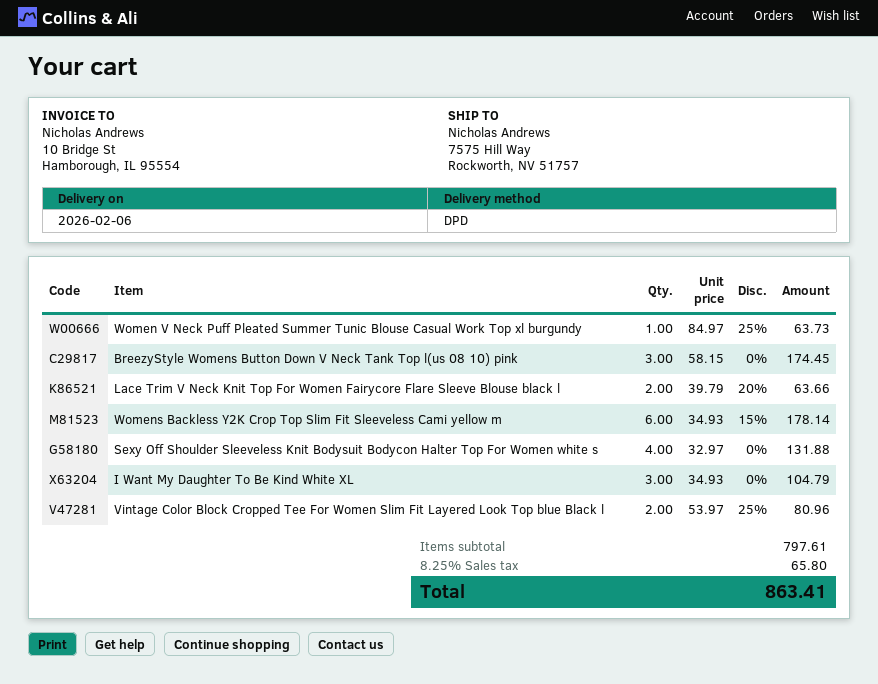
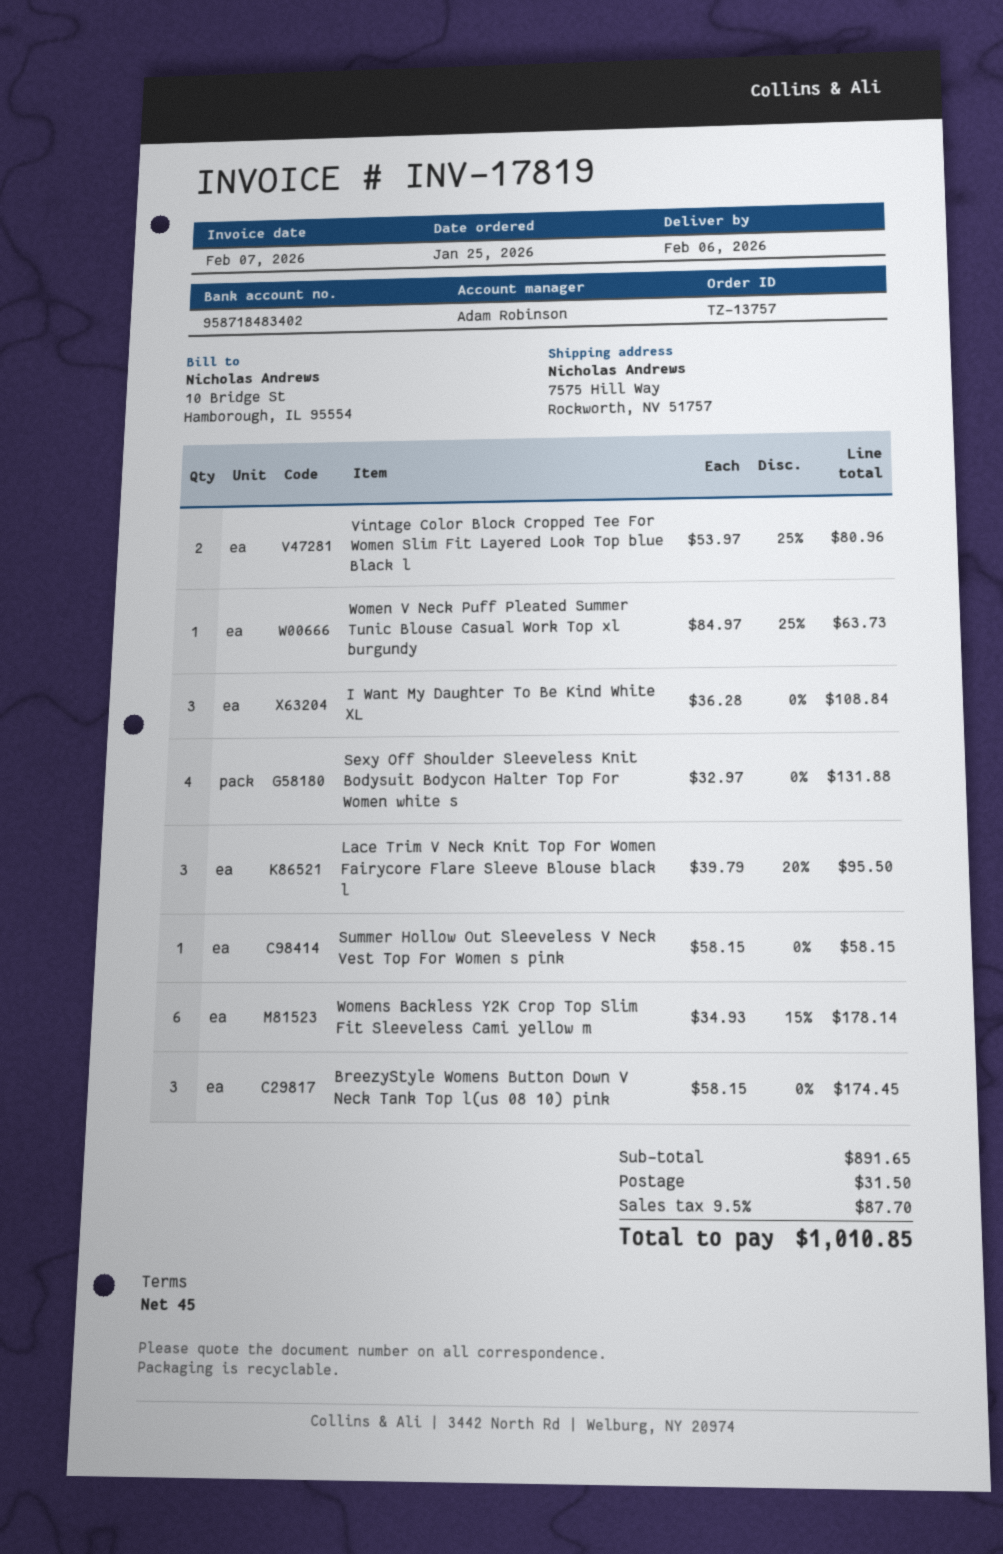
Lace Trim V Neck Knit Top For Women Fairycore Flare Sleeve Blouse black l: 2 x 39.79 - 20% = 63.66 -> 3 x 39.79 - 20% = 95.50
I Want My Daughter To Be Kind White XL: 3 x 34.93 = 104.79 -> 3 x 36.28 = 108.84
Summer Hollow Out Sleeveless V Neck Vest Top For Women s pink: none -> 1 x 58.15 = 58.15
subtotal: 797.61 -> 891.65
shipping: none -> 31.50
tax: 8.25% = 65.80 -> 9.5% = 87.70
total: 863.41 -> 1010.85

